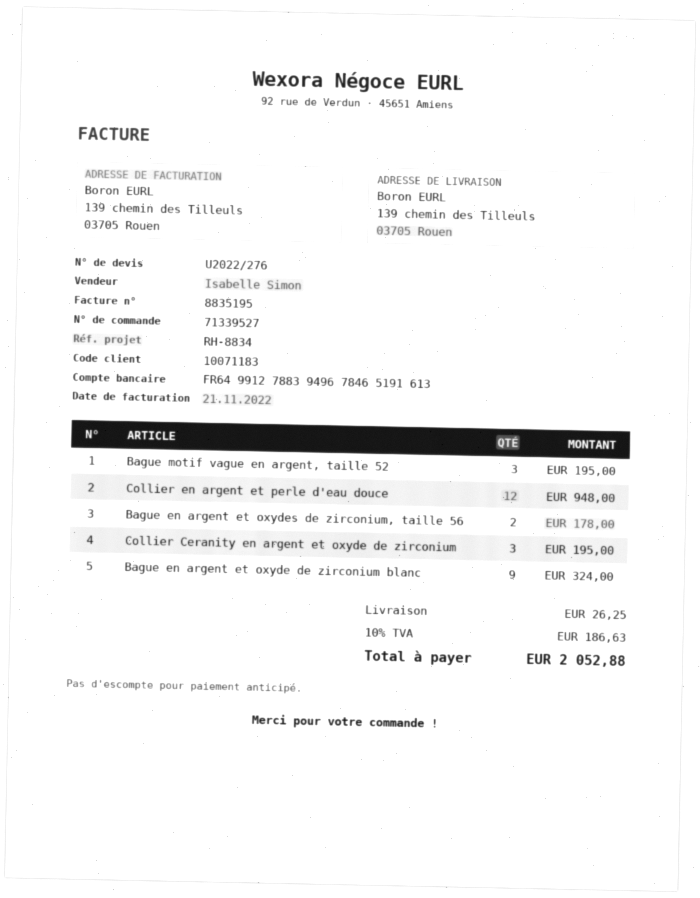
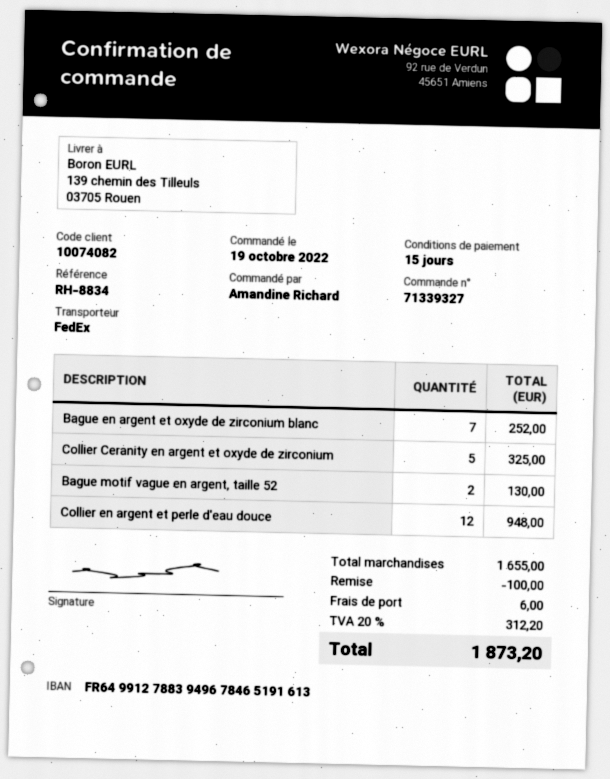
order number: 71339527 -> 71339327
customer number: 10071183 -> 10074082
Bague motif vague en argent, taille 52: 3 for 195.00 -> 2 for 130.00
Bague en argent et oxydes de zirconium, taille 56: 2 for 178.00 -> none
Collier Ceranity en argent et oxyde de zirconium: 3 for 195.00 -> 5 for 325.00
Bague en argent et oxyde de zirconium blanc: 9 for 324.00 -> 7 for 252.00
discount: none -> 100.00
shipping: 26.25 -> 6.00
tax: 10% = 186.63 -> 20% = 312.20
total: 2052.88 -> 1873.20

